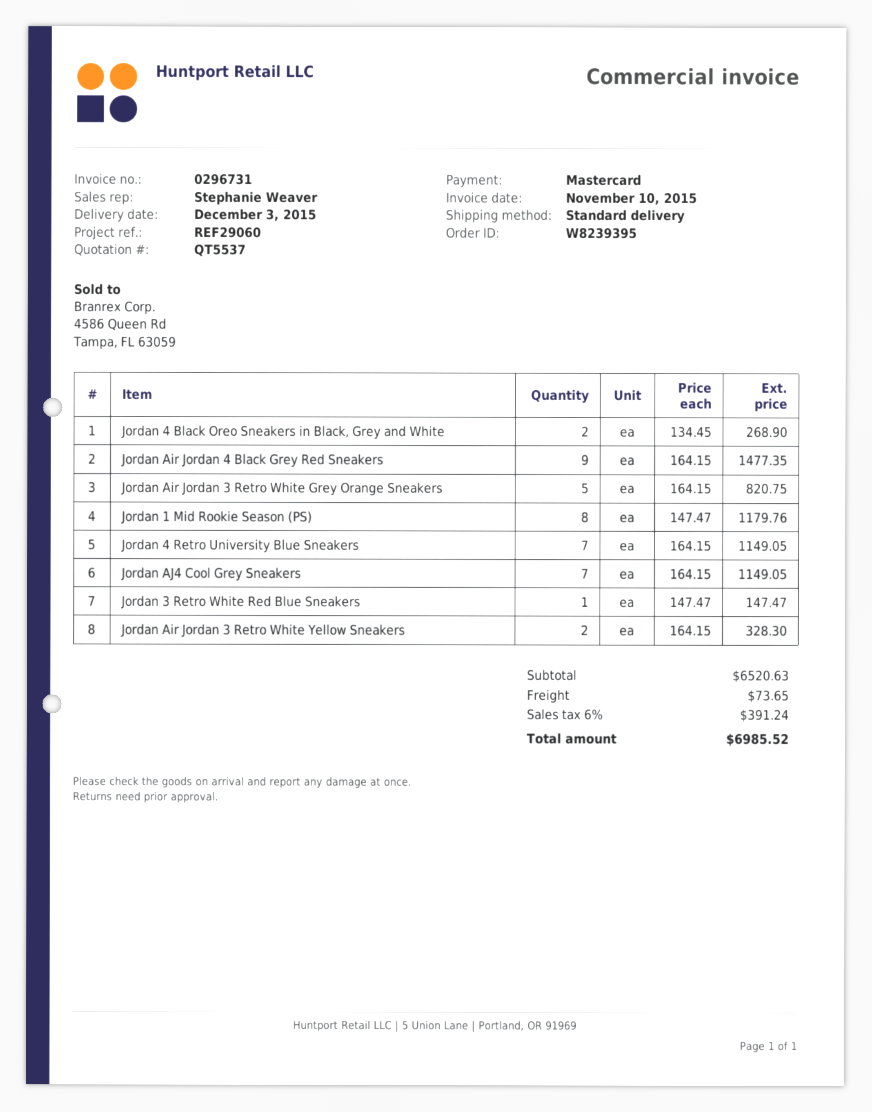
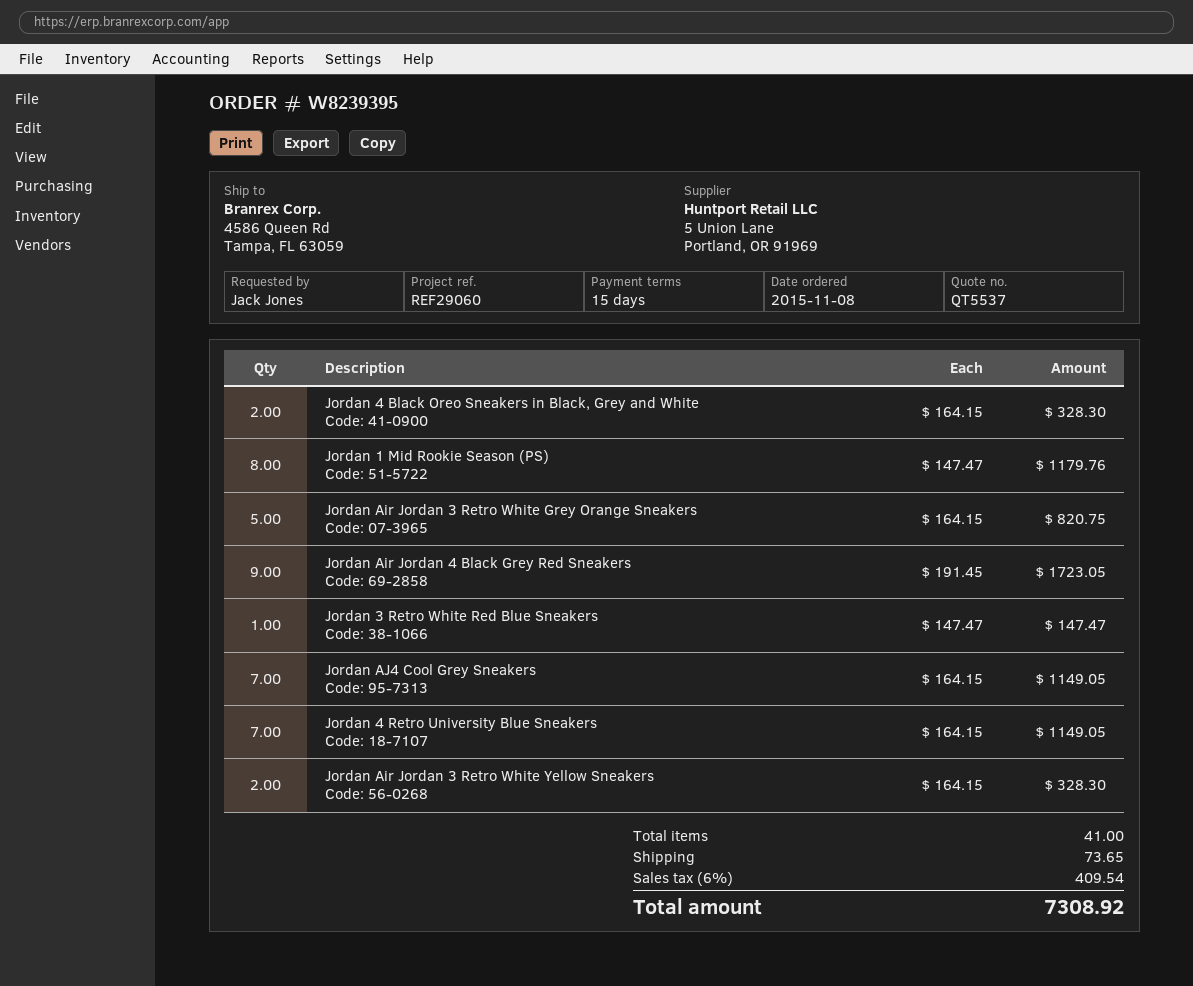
Jordan 4 Black Oreo Sneakers in Black, Grey and White: 2 x 134.45 = 268.90 -> 2 x 164.15 = 328.30
Jordan Air Jordan 4 Black Grey Red Sneakers: 9 x 164.15 = 1477.35 -> 9 x 191.45 = 1723.05
tax: 6% = 391.24 -> 6% = 409.54
total: 6985.52 -> 7308.92

